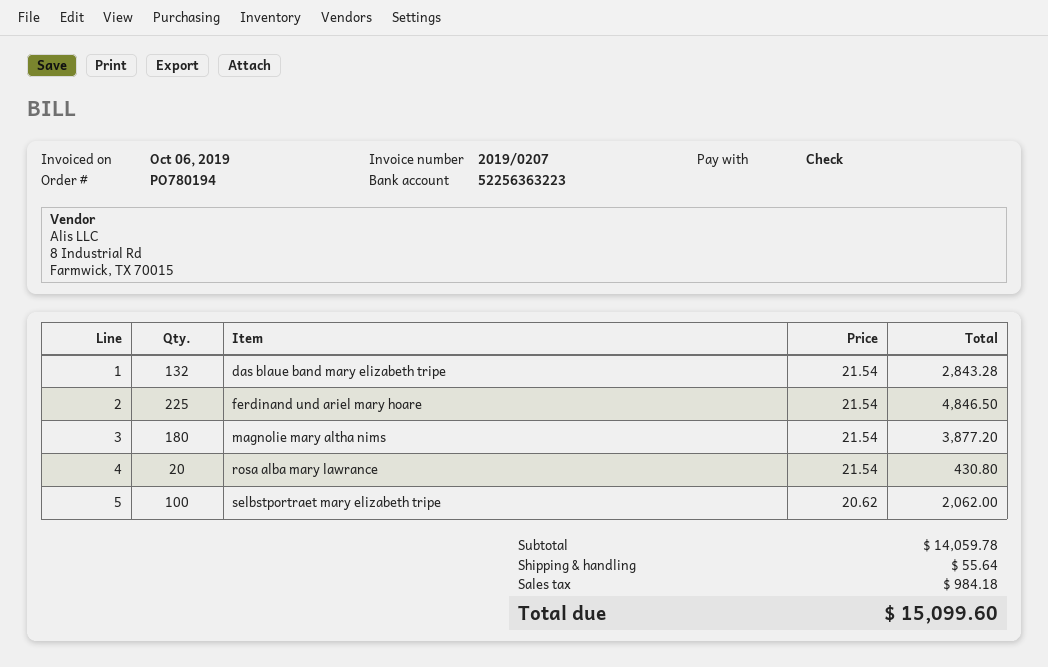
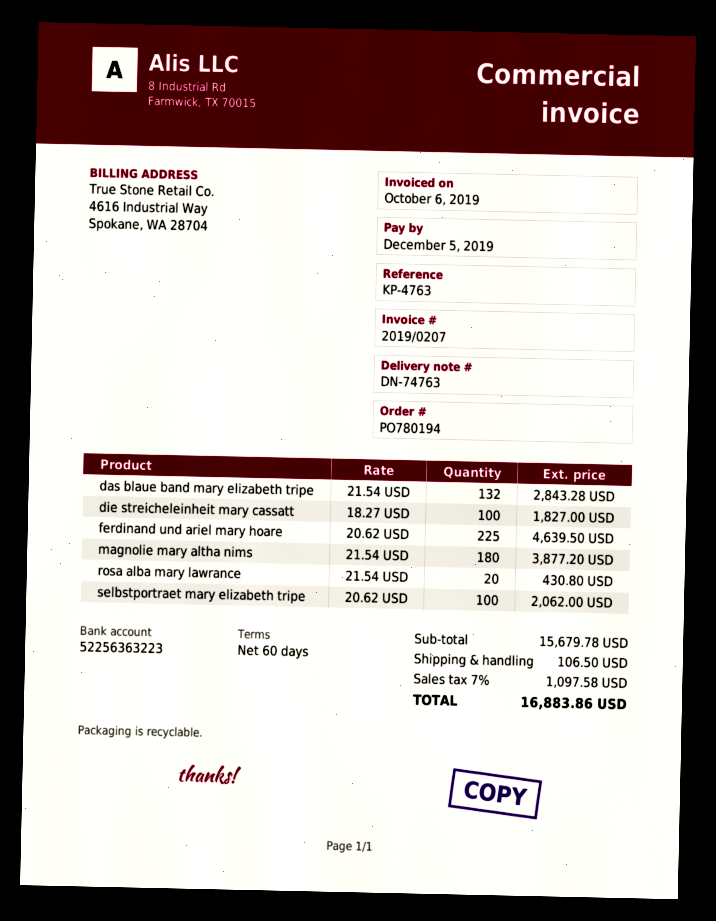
ferdinand und ariel mary hoare: 225 x 21.54 = 4846.50 -> 225 x 20.62 = 4639.50
die streicheleinheit mary cassatt: none -> 100 x 18.27 = 1827.00
subtotal: 14059.78 -> 15679.78
shipping: 55.64 -> 106.50
tax: 984.18 -> 1097.58
total: 15099.60 -> 16883.86

